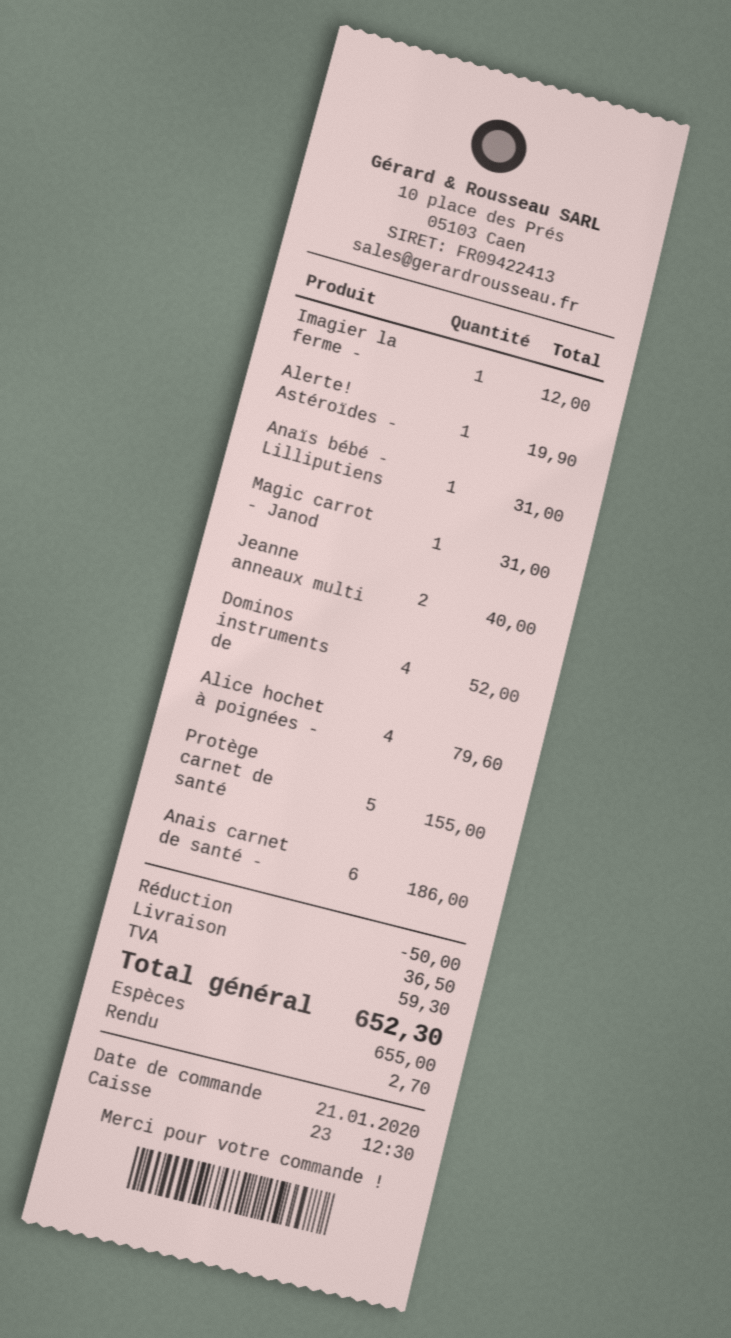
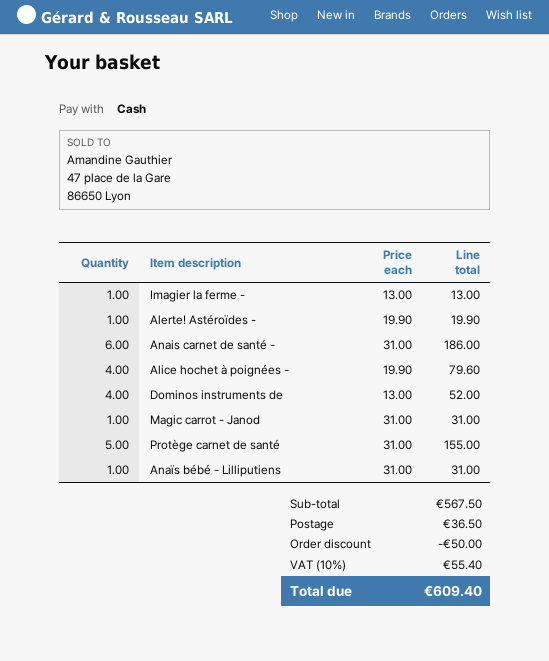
Imagier la ferme -: 1 for 12.00 -> 1 for 13.00
Jeanne anneaux multi: 2 for 40.00 -> none
tax: 59.30 -> 55.40
total: 652.30 -> 609.40

